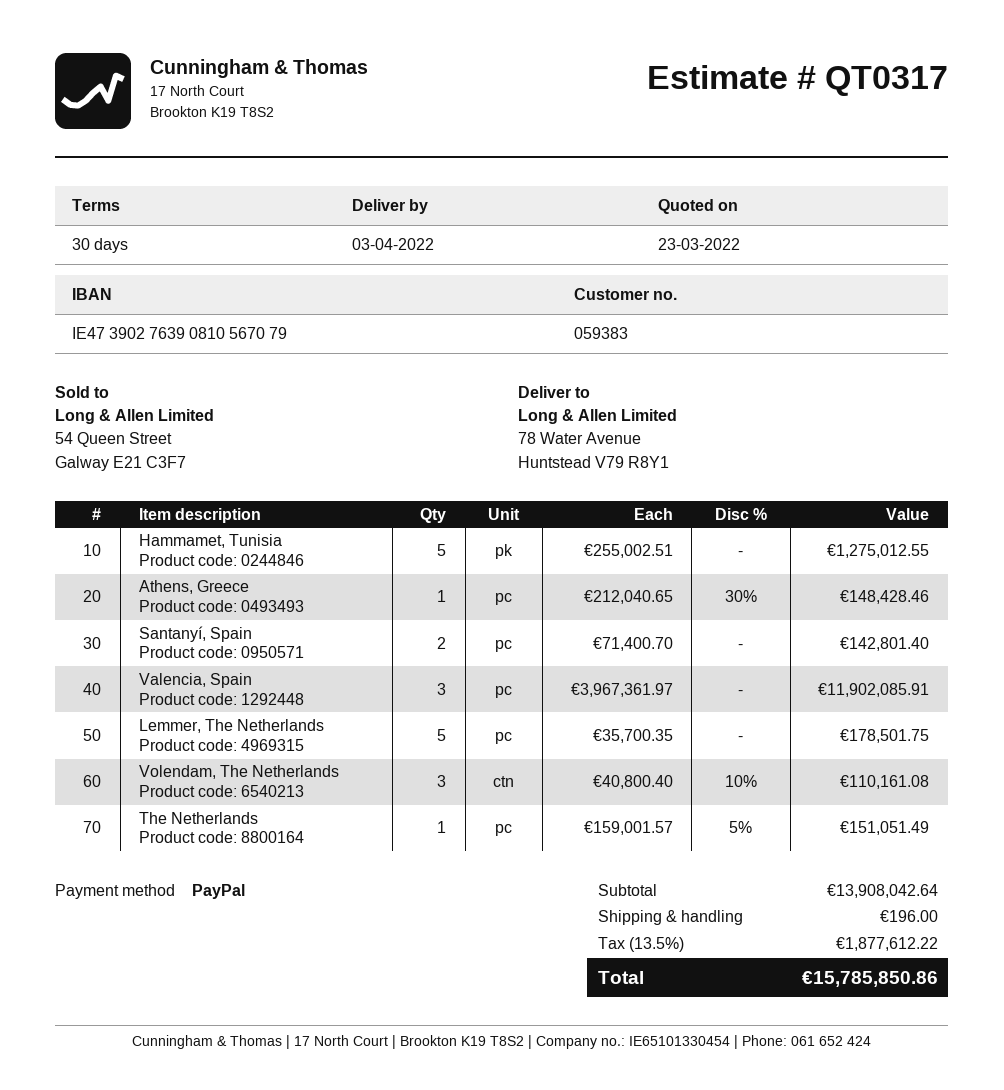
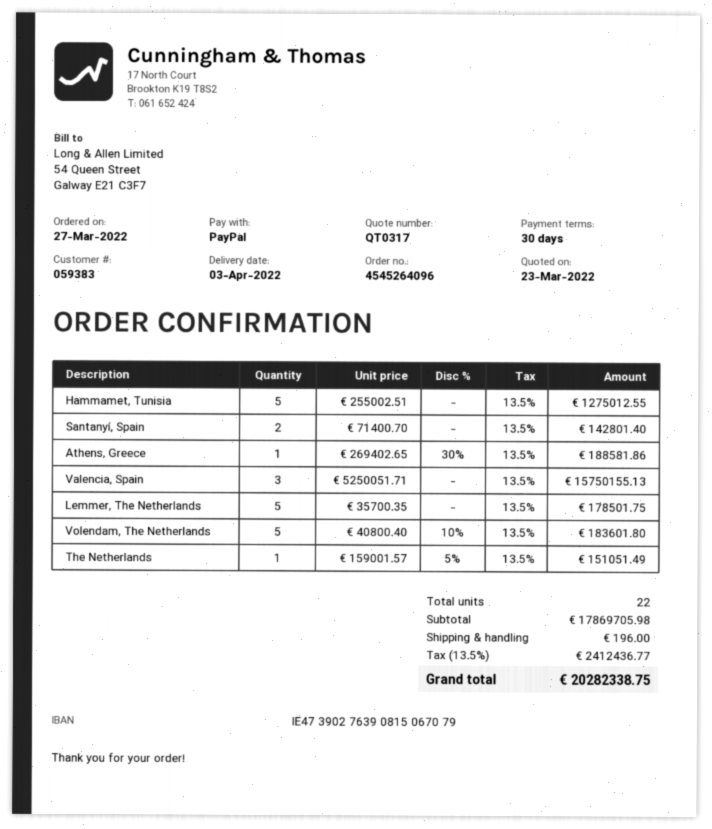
bank account: IE47390276390810567079 -> IE47390276390815067079
Athens, Greece: 1 x 212040.65 - 30% = 148428.46 -> 1 x 269402.65 - 30% = 188581.86
Valencia, Spain: 3 x 3967361.97 = 11902085.91 -> 3 x 5250051.71 = 15750155.13
Volendam, The Netherlands: 3 x 40800.40 - 10% = 110161.08 -> 5 x 40800.40 - 10% = 183601.80
subtotal: 13908042.64 -> 17869705.98
tax: 13.5% = 1877612.22 -> 13.5% = 2412436.77
total: 15785850.86 -> 20282338.75

